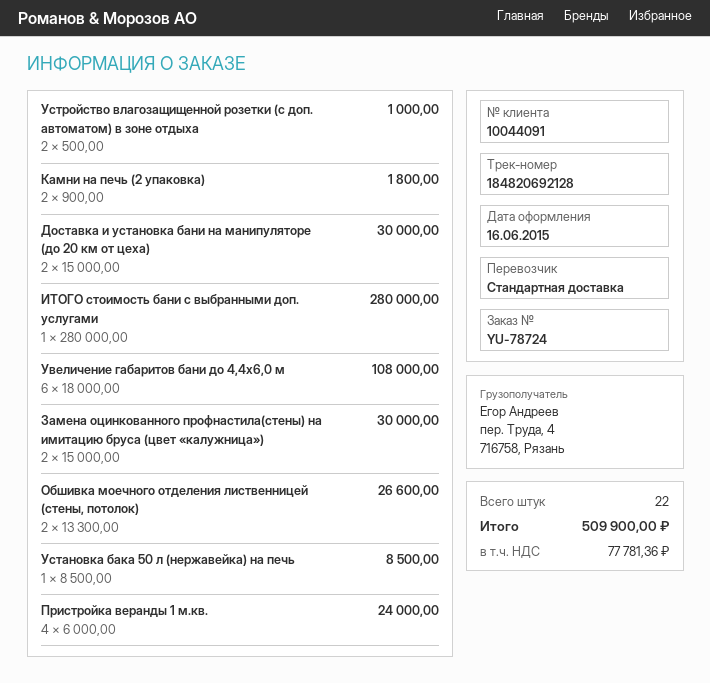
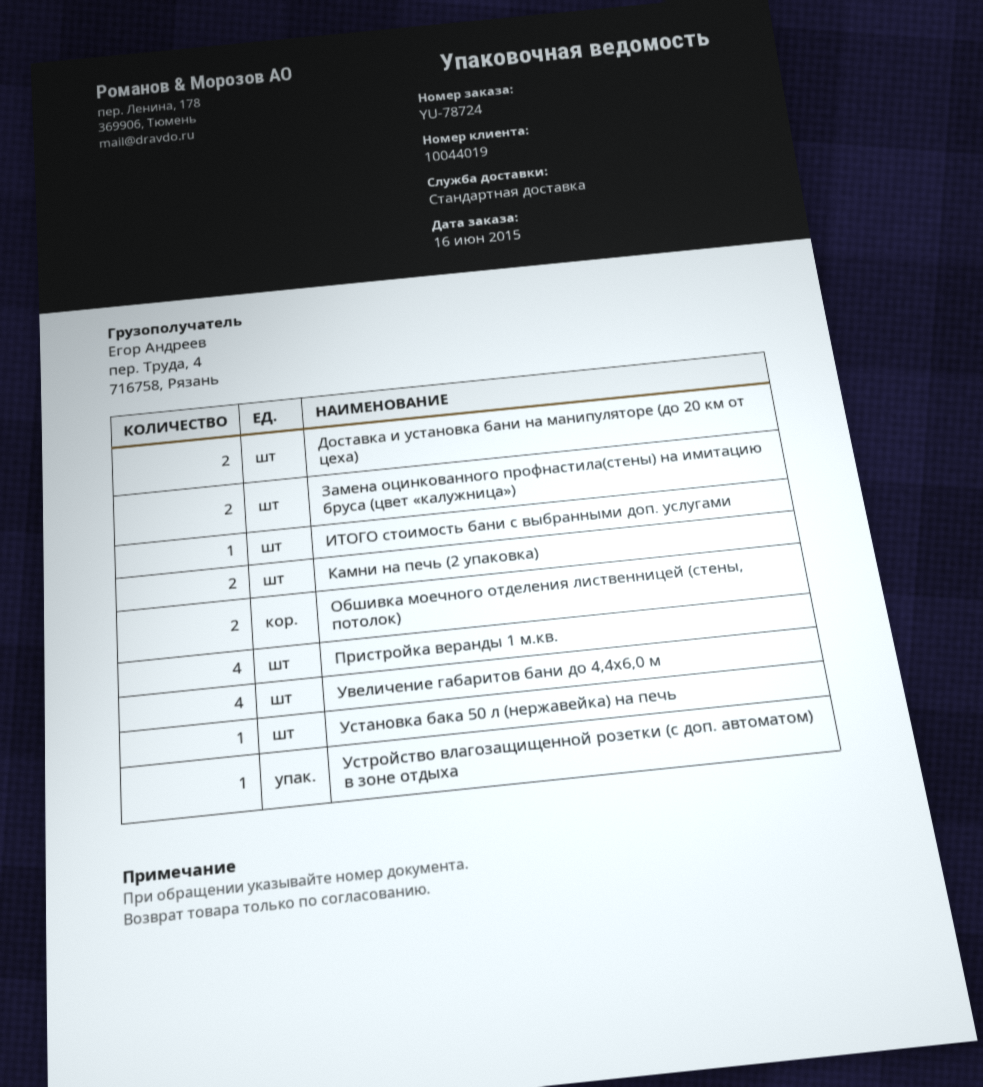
customer number: 10044091 -> 10044019
Устройство влагозащищенной розетки (с доп. автоматом) в зоне отдыха: 2 -> 1
Увеличение габаритов бани до 4,4х6,0 м: 6 -> 4

